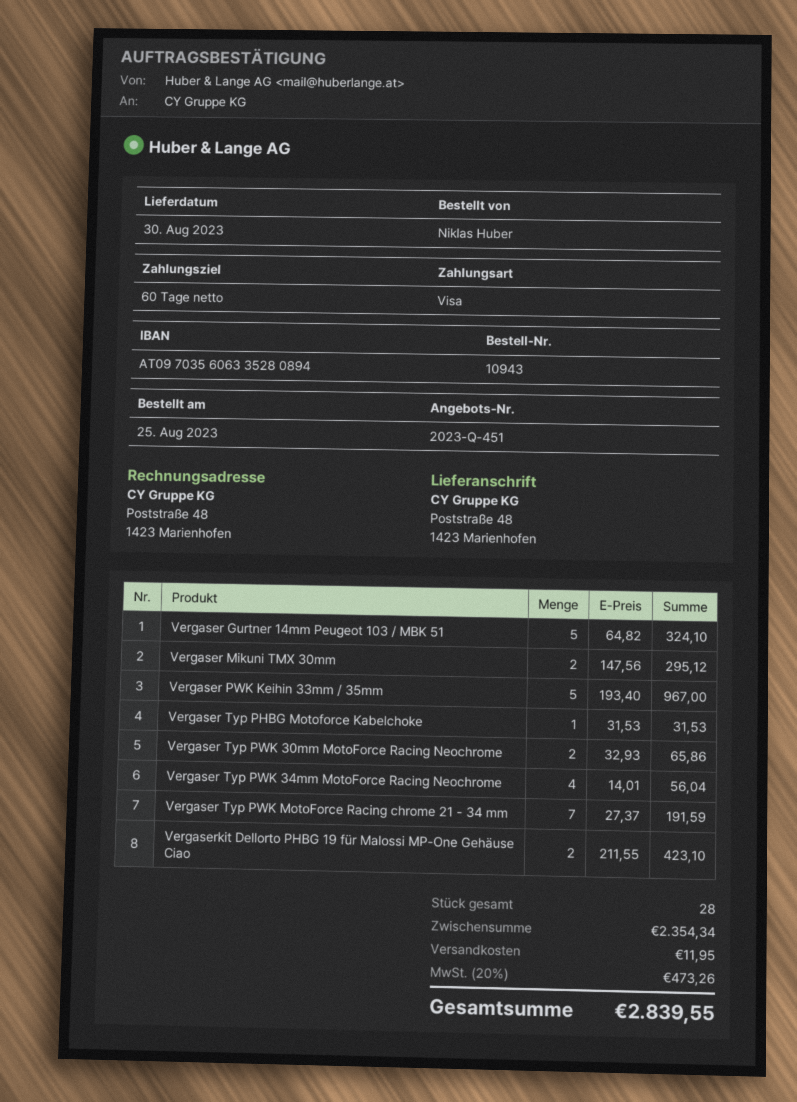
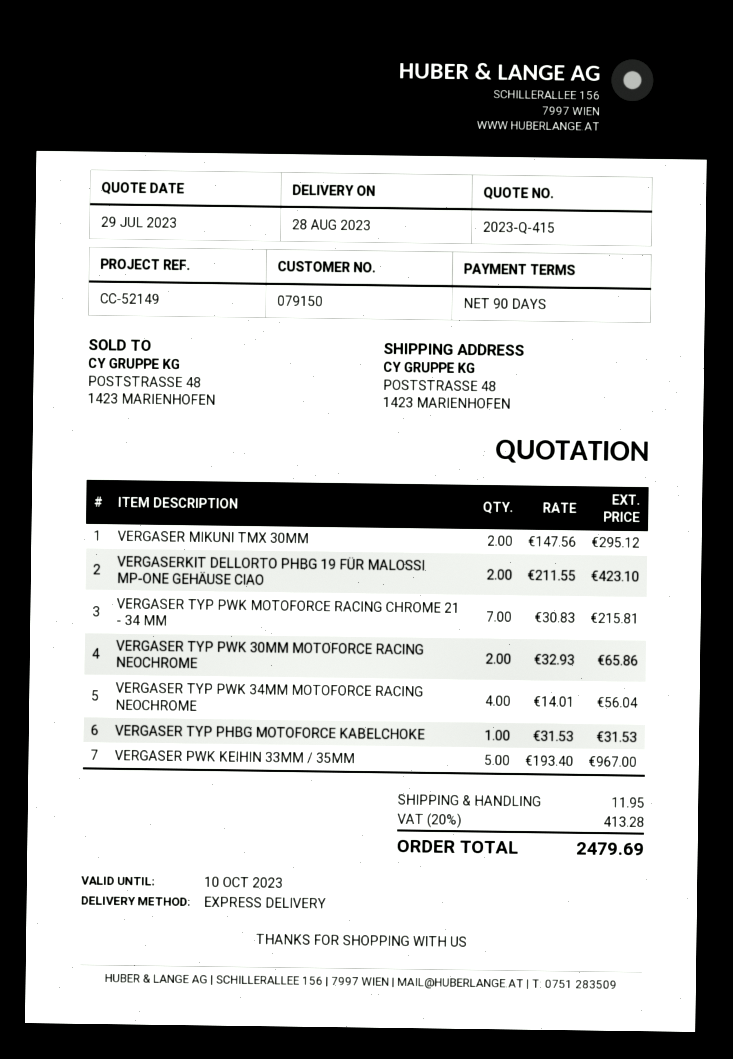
quote number: 2023-Q-451 -> 2023-Q-415
delivery date: 2023-08-30 -> 2023-08-28
payment terms: 60 days -> 90 days
Vergaser Gurtner 14mm Peugeot 103 / MBK 51: 5 x 64.82 = 324.10 -> none
Vergaser Typ PWK MotoForce Racing chrome 21 - 34 mm: 7 x 27.37 = 191.59 -> 7 x 30.83 = 215.81
tax: 20% = 473.26 -> 20% = 413.28
total: 2839.55 -> 2479.69

